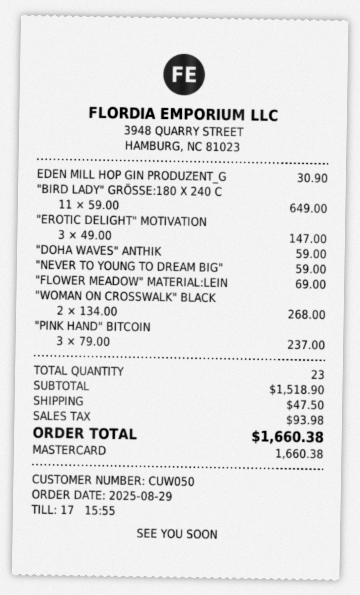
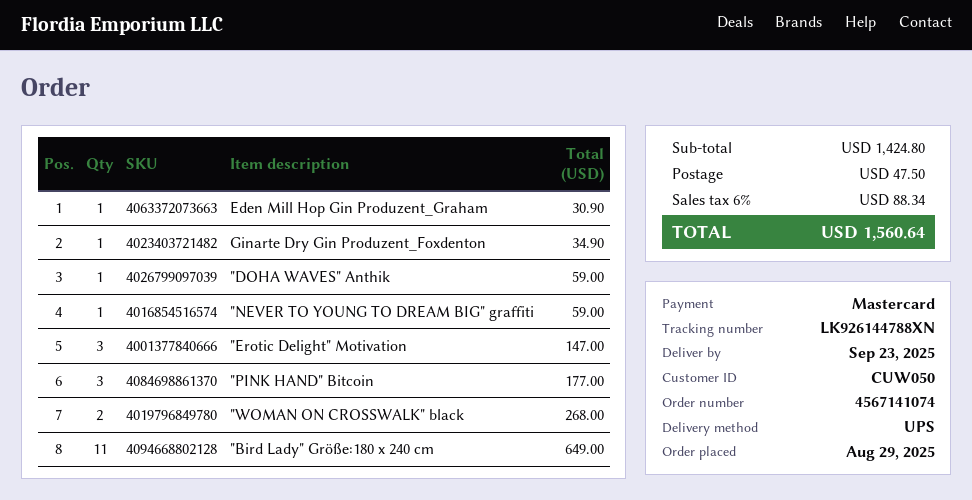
"FLOWER MEADOW" MATERIAL:LEIN: 1 for 69.00 -> none
"PINK HAND" BITCOIN: 3 for 237.00 -> 3 for 177.00
Ginarte Dry Gin Produzent_Foxdenton: none -> 1 for 34.90
subtotal: 1518.90 -> 1424.80
tax: 93.98 -> 88.34
total: 1660.38 -> 1560.64

